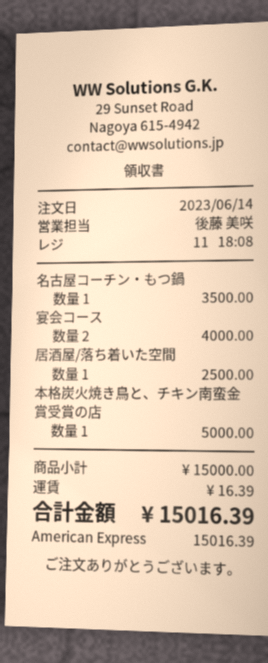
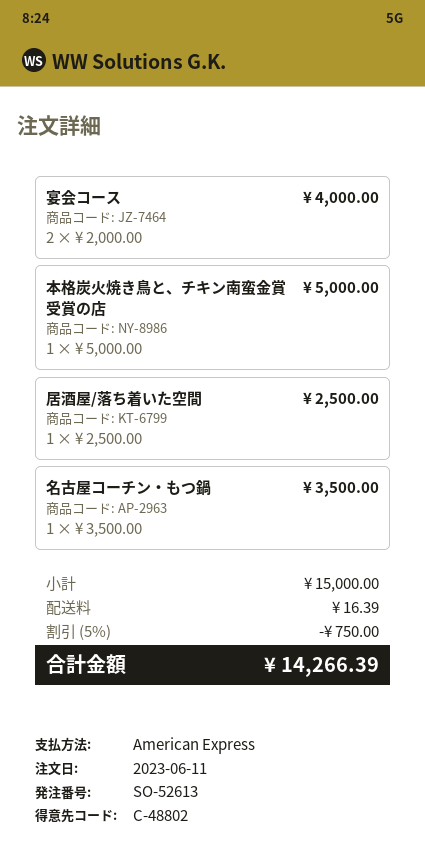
order date: 2023-06-14 -> 2023-06-11
discount: none -> 5% = 750.00
total: 15016.39 -> 14266.39

